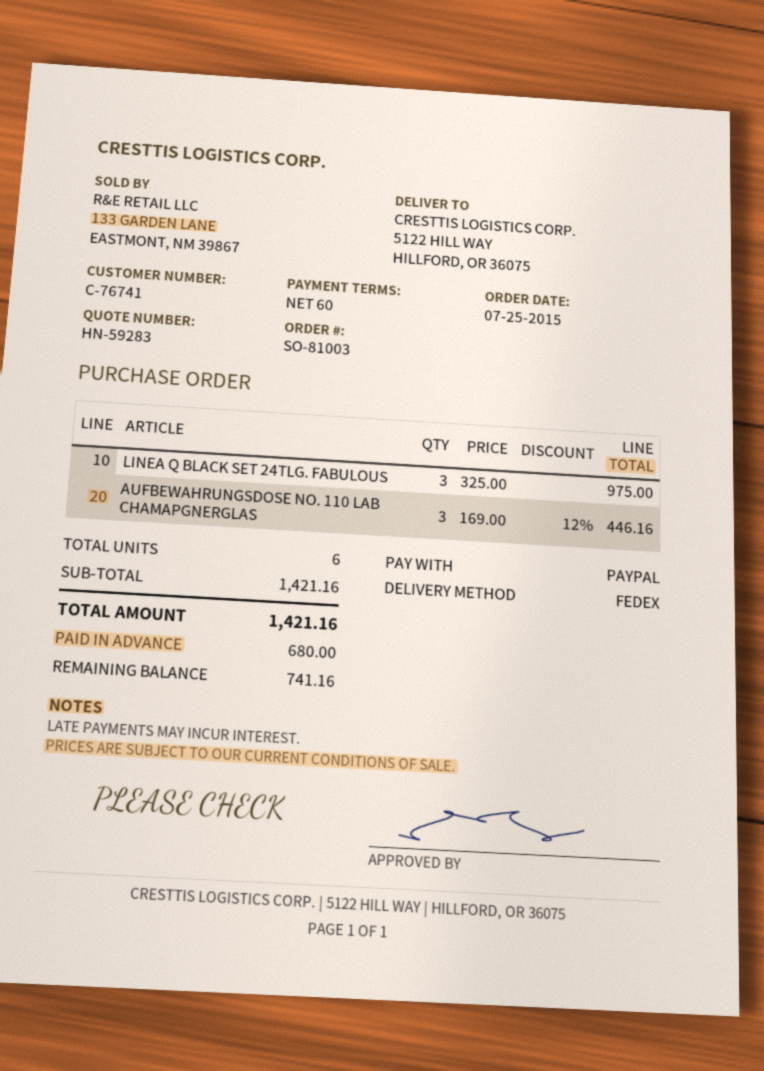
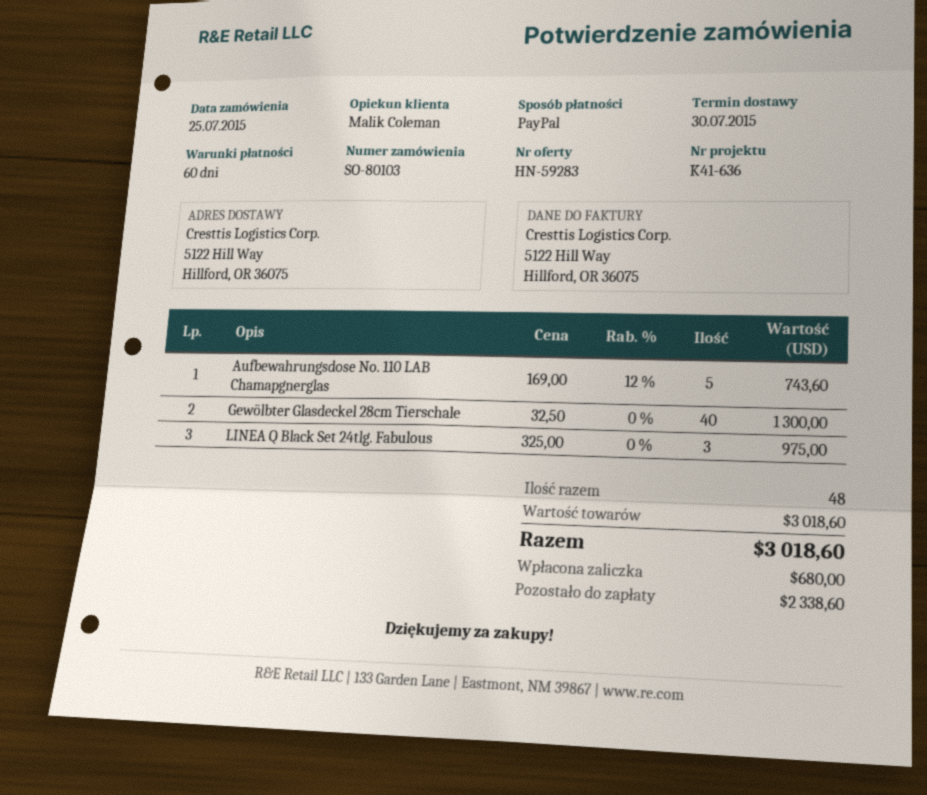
order number: SO-81003 -> SO-80103
AUFBEWAHRUNGSDOSE NO. 110 LAB CHAMAPGNERGLAS: 3 x 169.00 - 12% = 446.16 -> 5 x 169.00 - 12% = 743.60
Gewölbter Glasdeckel 28cm Tierschale: none -> 40 x 32.50 = 1300.00
total quantity: 6 -> 48
subtotal: 1421.16 -> 3018.60
total: 1421.16 -> 3018.60
balance: 741.16 -> 2338.60

